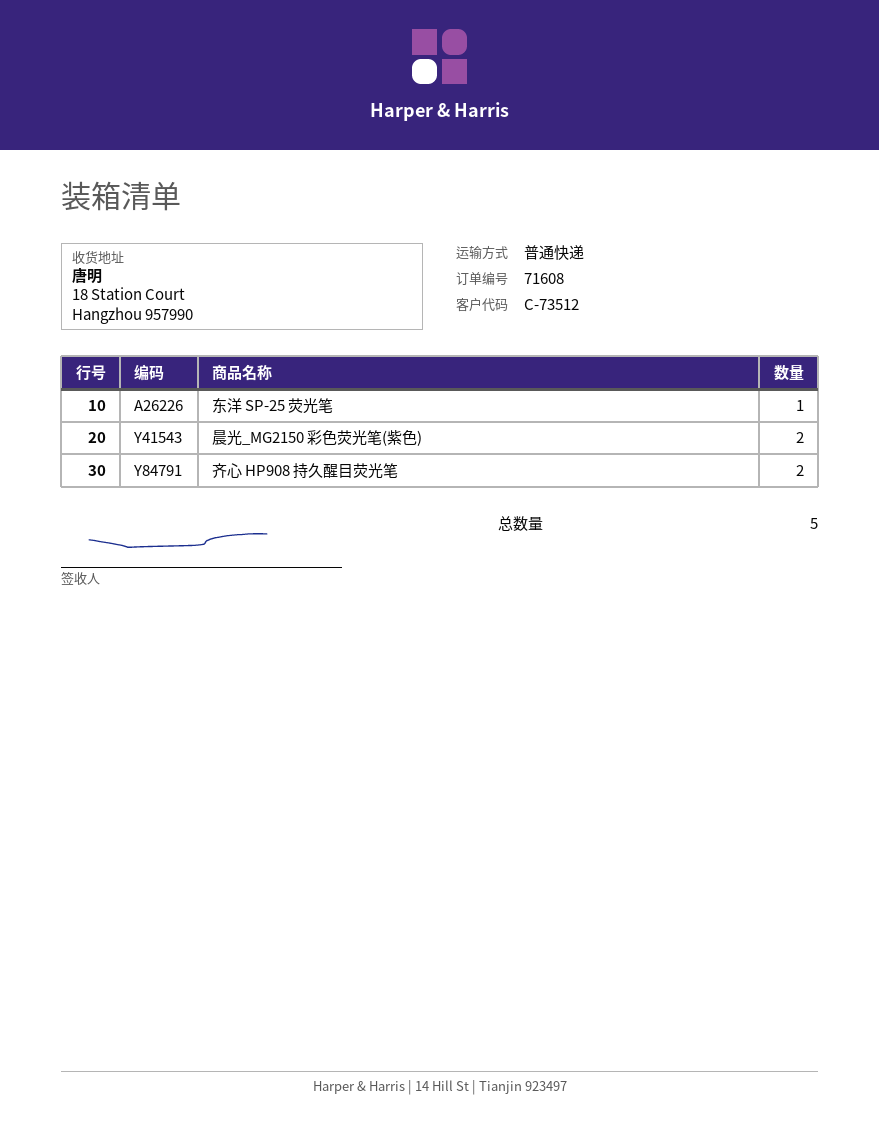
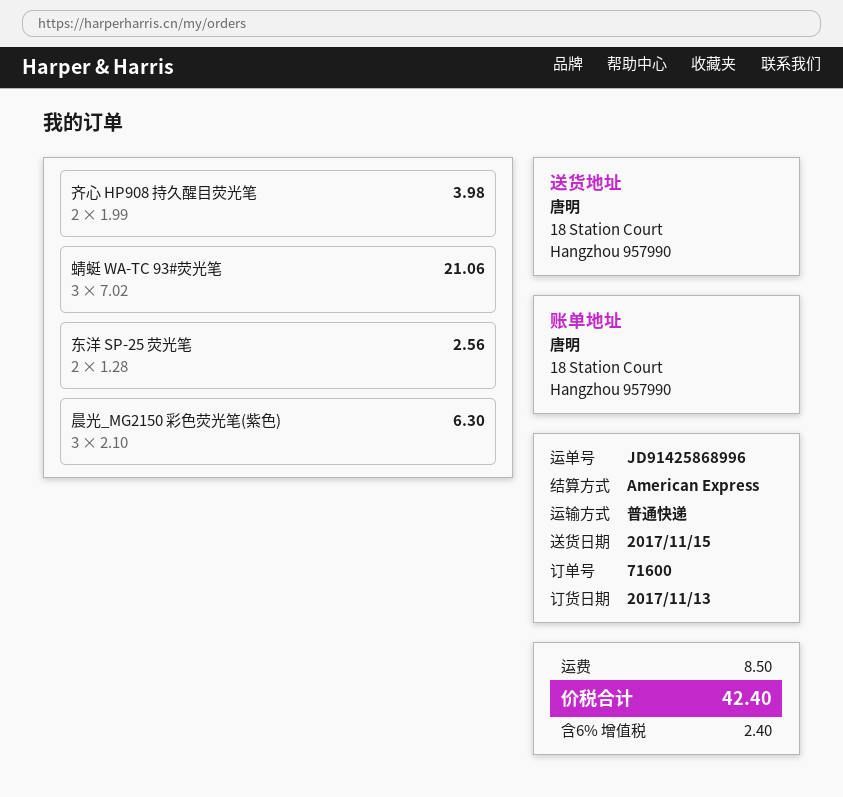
order number: 71608 -> 71600
东洋 SP-25 荧光笔: 1 -> 2
晨光_MG2150 彩色荧光笔(紫色): 2 -> 3
蜻蜓 WA-TC 93#荧光笔: none -> 3

